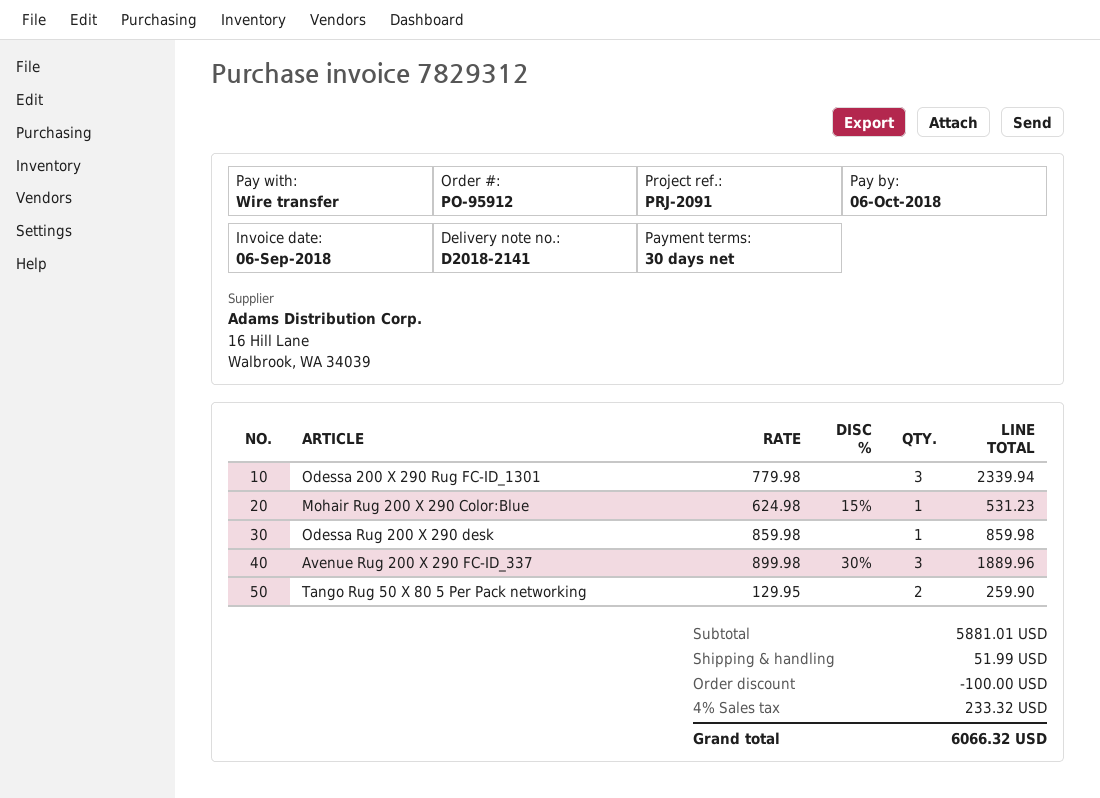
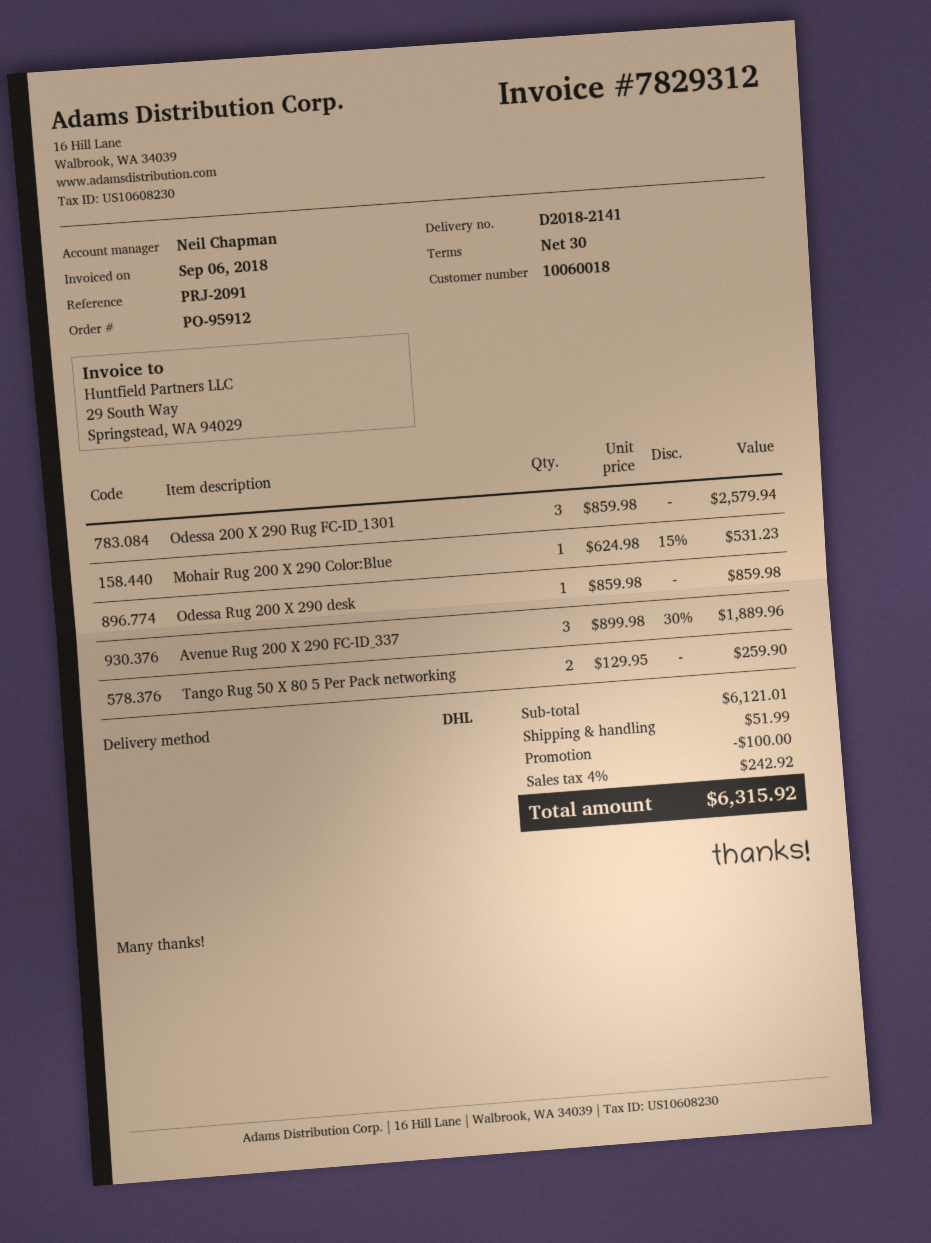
Odessa 200 X 290 Rug FC-ID_1301: 3 x 779.98 = 2339.94 -> 3 x 859.98 = 2579.94
subtotal: 5881.01 -> 6121.01
tax: 4% = 233.32 -> 4% = 242.92
total: 6066.32 -> 6315.92

